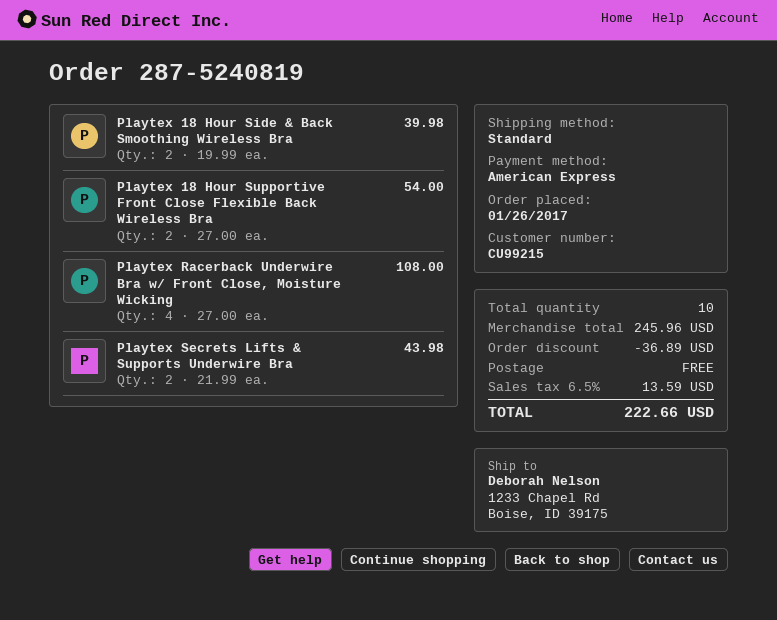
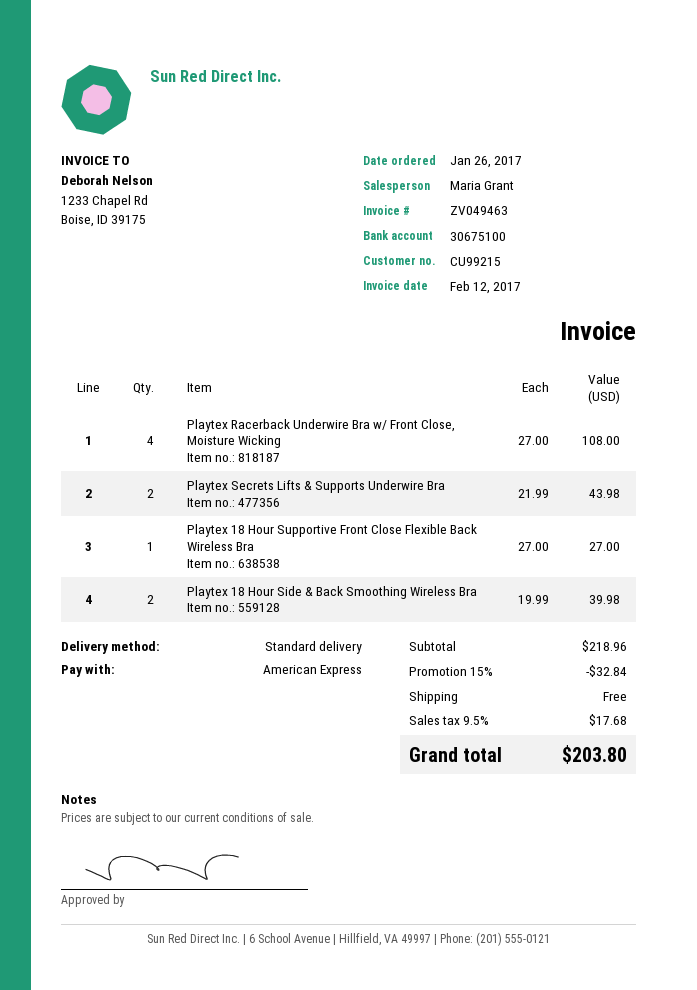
Playtex 18 Hour Supportive Front Close Flexible Back Wireless Bra: 2 x 27.00 = 54.00 -> 1 x 27.00 = 27.00
subtotal: 245.96 -> 218.96
discount: 36.89 -> 32.84
tax: 6.5% = 13.59 -> 9.5% = 17.68
total: 222.66 -> 203.80

